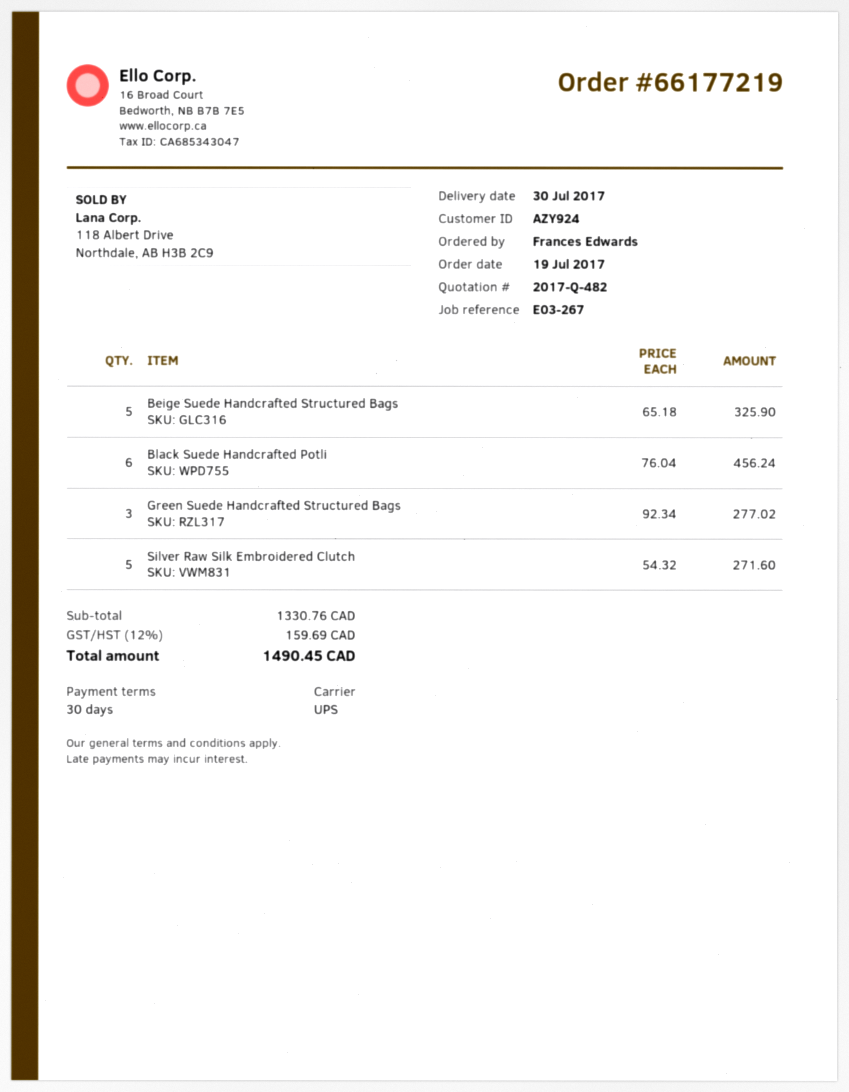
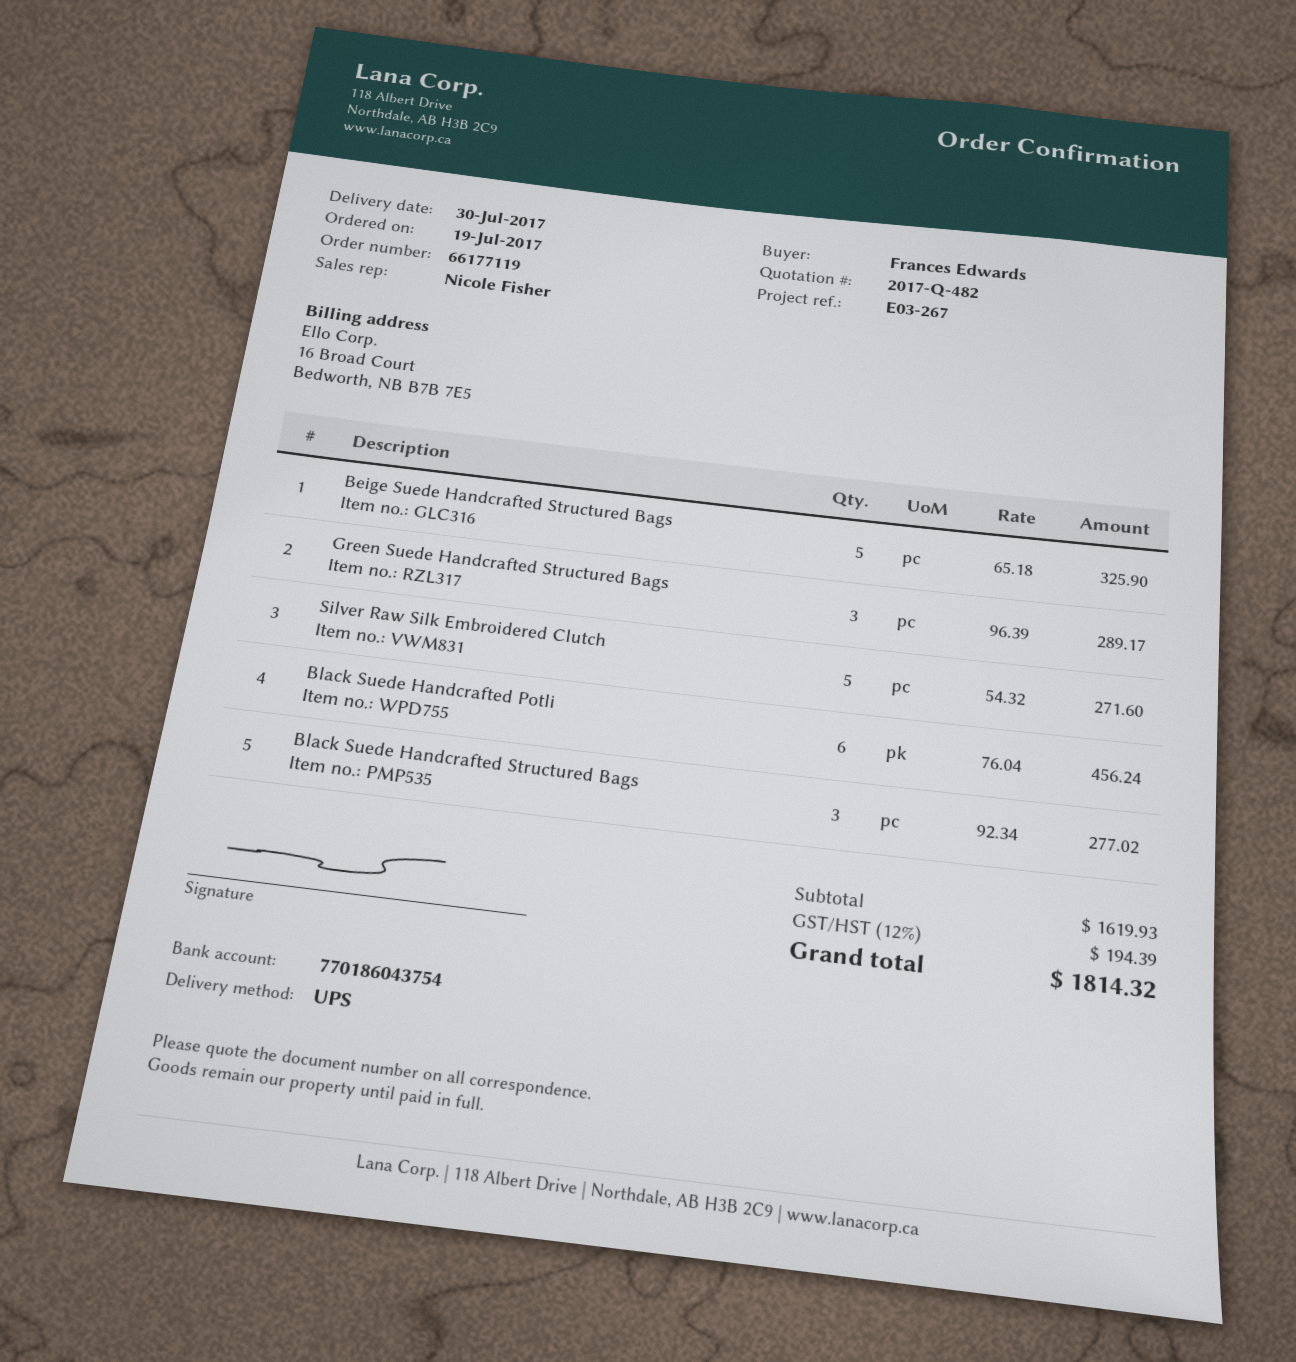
order number: 66177219 -> 66177119
Green Suede Handcrafted Structured Bags: 3 x 92.34 = 277.02 -> 3 x 96.39 = 289.17
Black Suede Handcrafted Structured Bags: none -> 3 x 92.34 = 277.02
subtotal: 1330.76 -> 1619.93
tax: 12% = 159.69 -> 12% = 194.39
total: 1490.45 -> 1814.32

